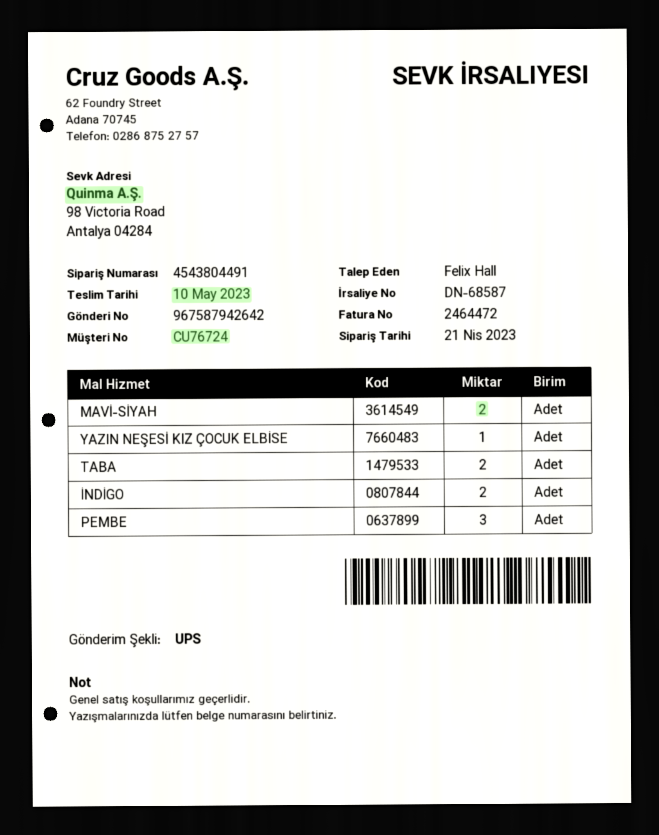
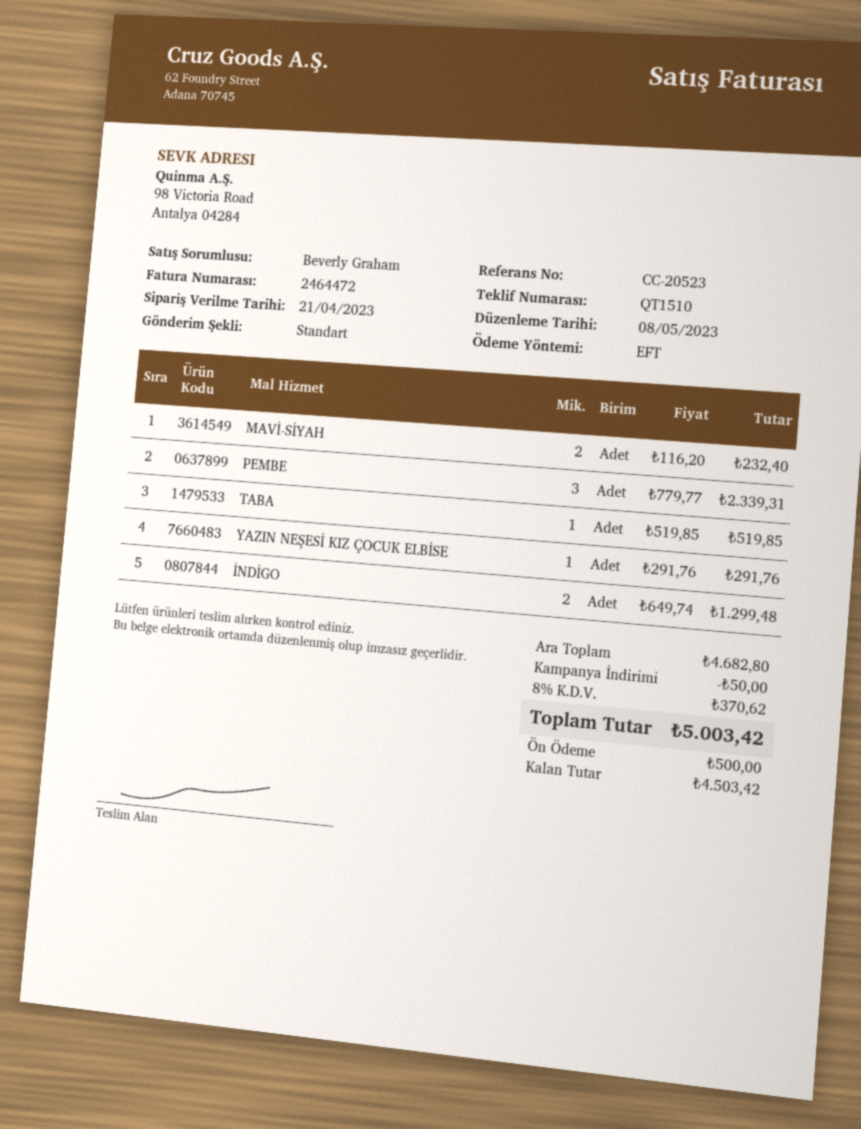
shipping method: UPS -> standard
TABA: 2 -> 1

